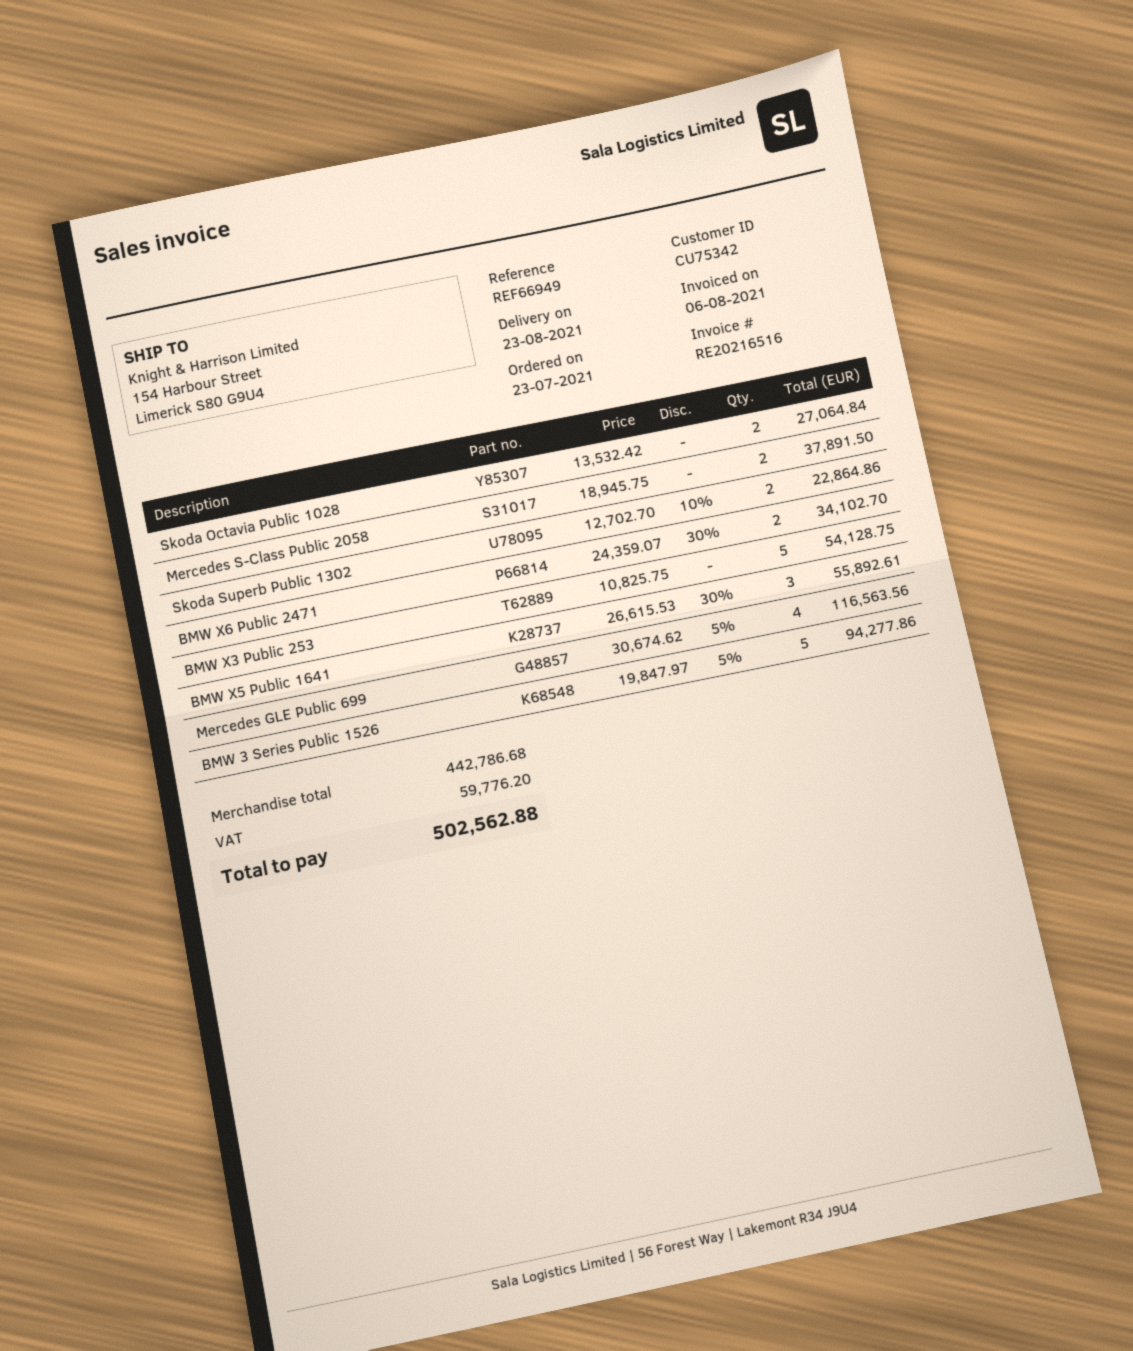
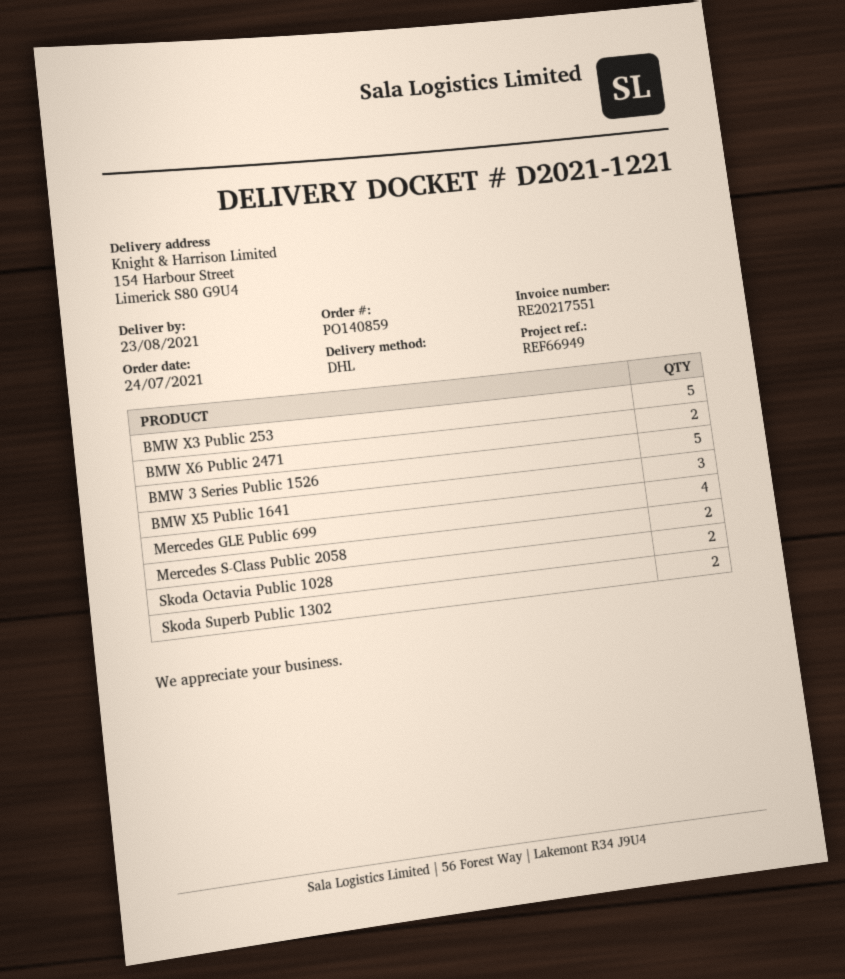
order date: 2021-07-23 -> 2021-07-24
invoice number: RE20216516 -> RE20217551

